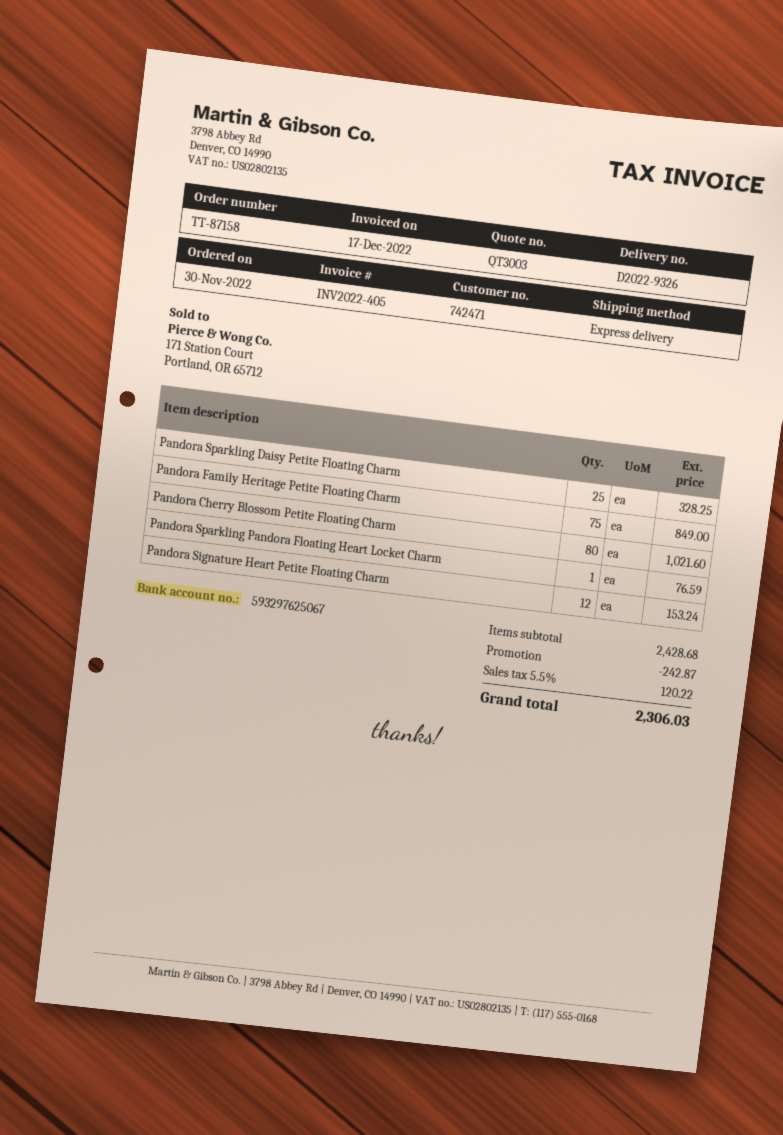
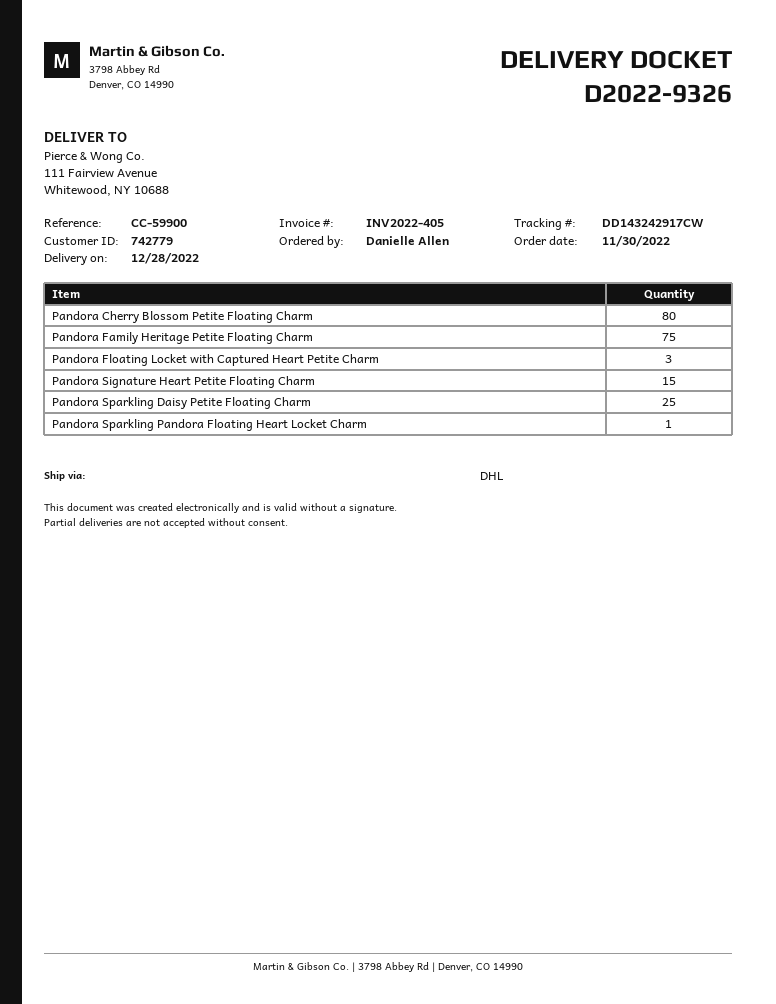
customer number: 742471 -> 742779
shipping method: express -> DHL
Pandora Signature Heart Petite Floating Charm: 12 -> 15
Pandora Floating Locket with Captured Heart Petite Charm: none -> 3

